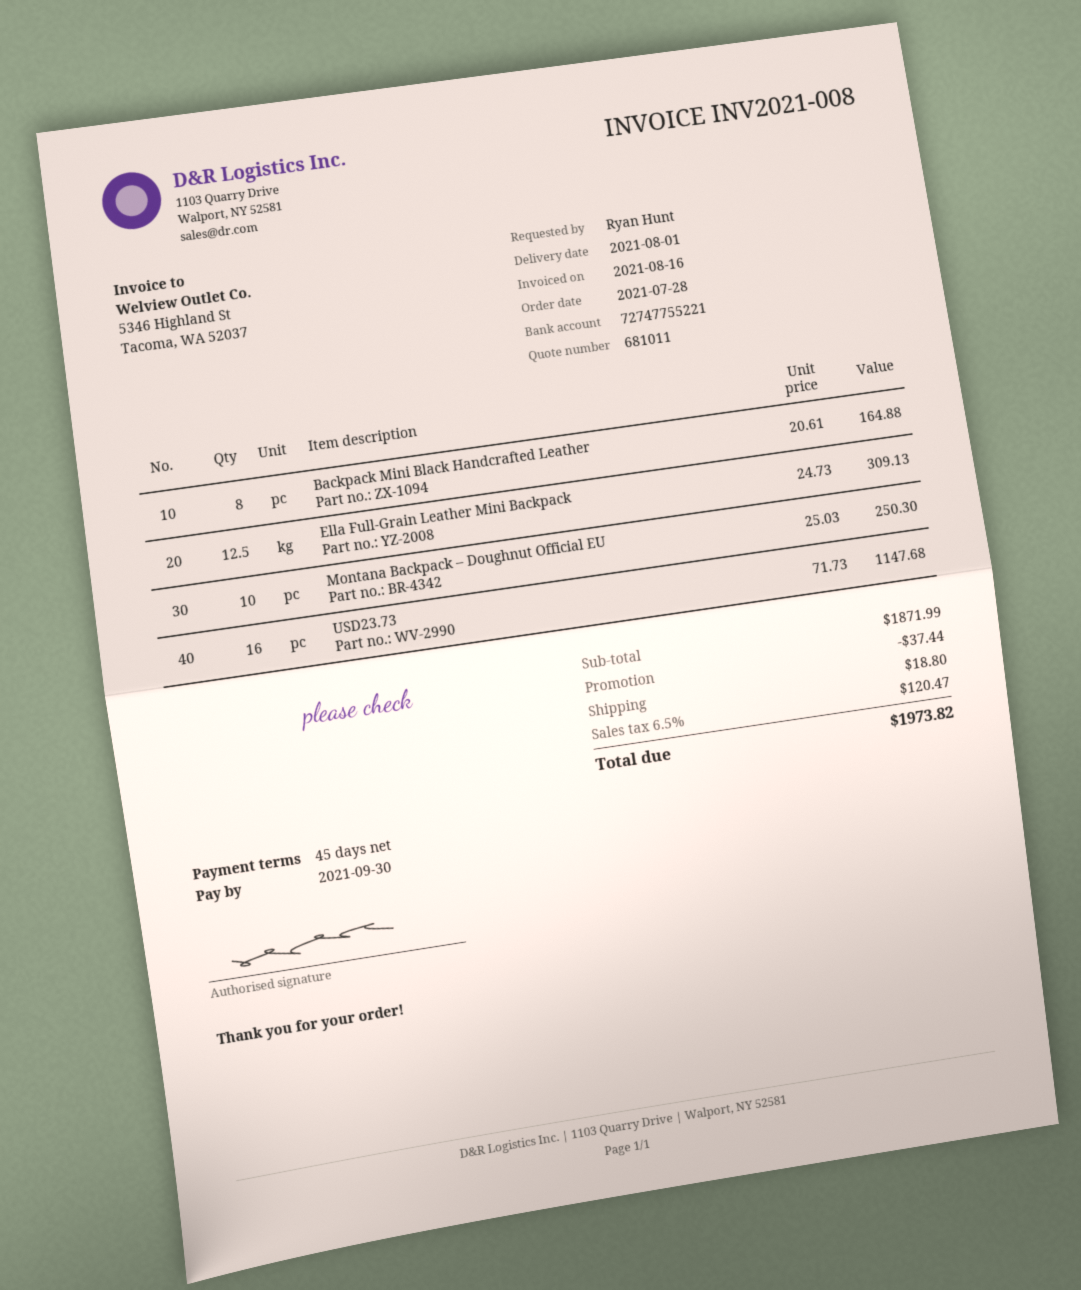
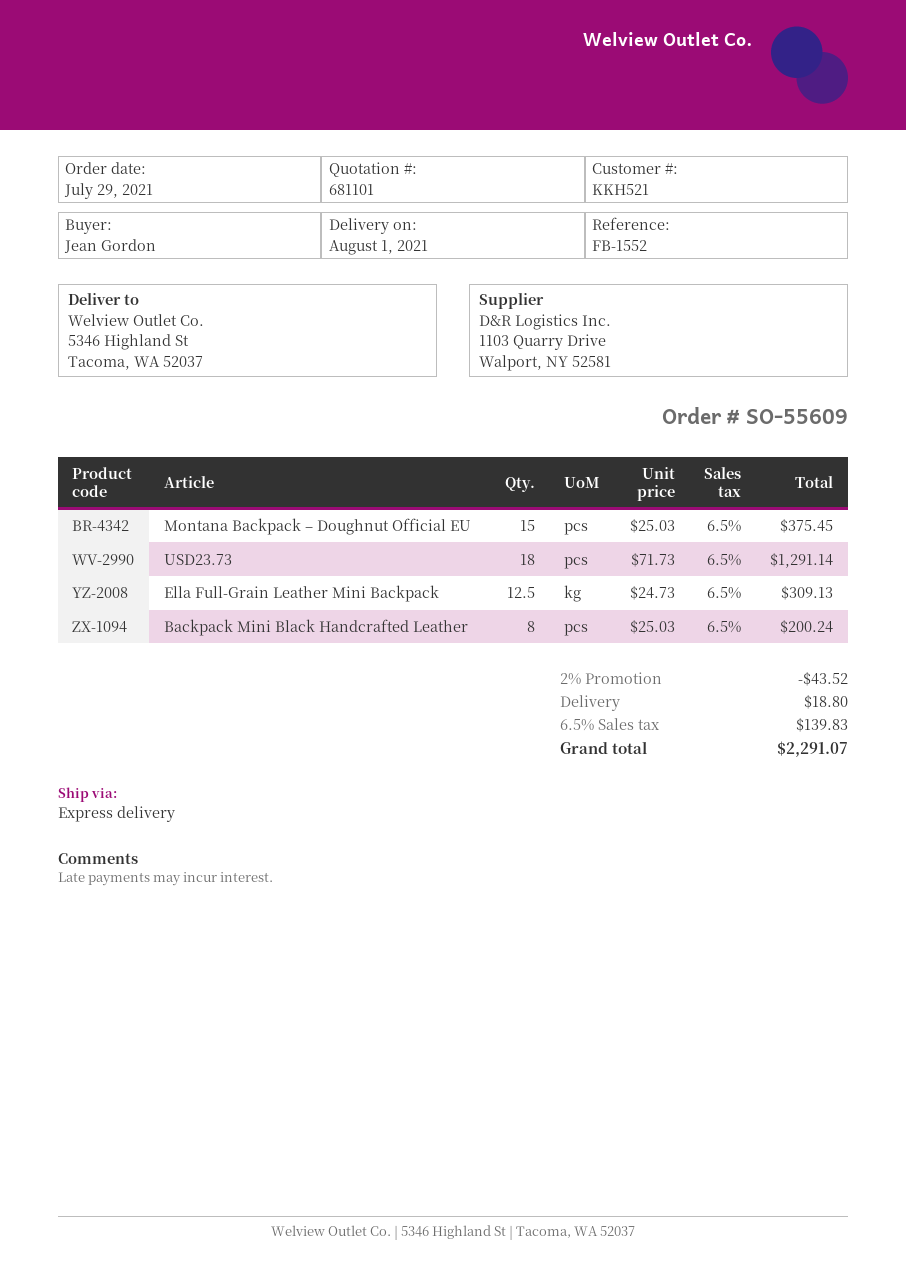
quote number: 681011 -> 681101
order date: 2021-07-28 -> 2021-07-29
ordered by: Ryan Hunt -> Jean Gordon
Backpack Mini Black Handcrafted Leather: 8 x 20.61 = 164.88 -> 8 x 25.03 = 200.24
Montana Backpack – Doughnut Official EU: 10 x 25.03 = 250.30 -> 15 x 25.03 = 375.45
USD23.73: 16 x 71.73 = 1147.68 -> 18 x 71.73 = 1291.14
discount: 37.44 -> 43.52
tax: 6.5% = 120.47 -> 6.5% = 139.83
total: 1973.82 -> 2291.07

